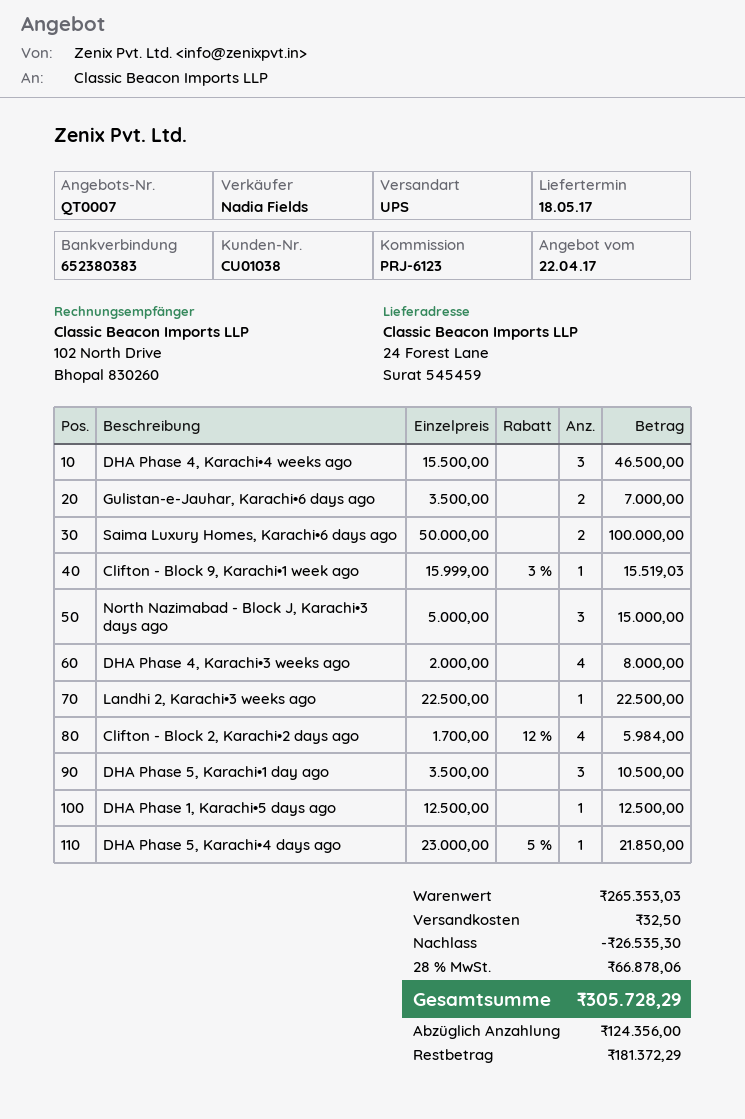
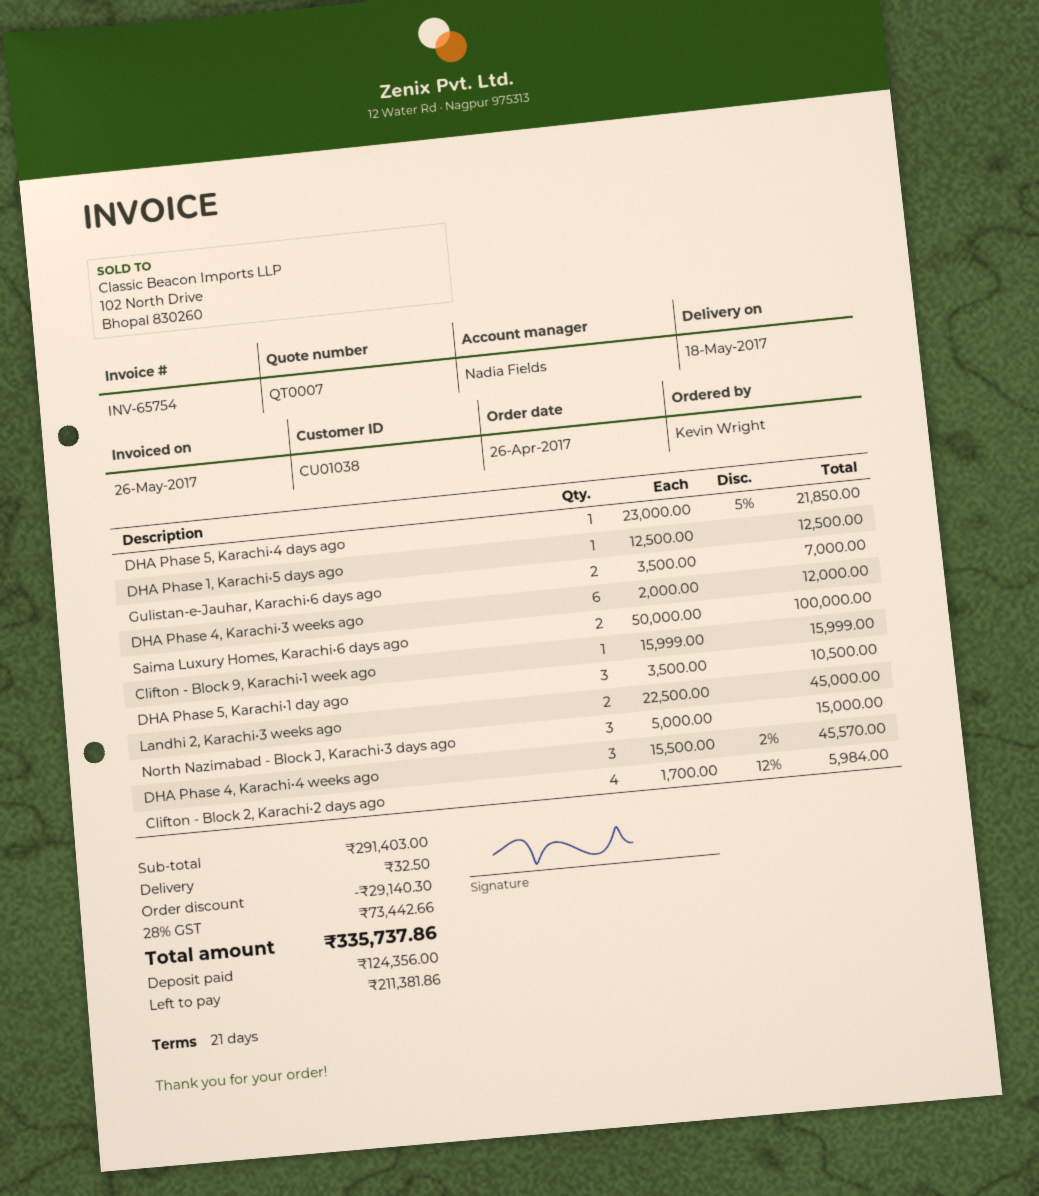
DHA Phase 4, Karachi•4 weeks ago: 3 x 15500.00 = 46500.00 -> 3 x 15500.00 - 2% = 45570.00
Clifton - Block 9, Karachi•1 week ago: 1 x 15999.00 - 3% = 15519.03 -> 1 x 15999.00 = 15999.00
DHA Phase 4, Karachi•3 weeks ago: 4 x 2000.00 = 8000.00 -> 6 x 2000.00 = 12000.00
Landhi 2, Karachi•3 weeks ago: 1 x 22500.00 = 22500.00 -> 2 x 22500.00 = 45000.00
subtotal: 265353.03 -> 291403.00
discount: 26535.30 -> 29140.30
tax: 28% = 66878.06 -> 28% = 73442.66
total: 305728.29 -> 335737.86
balance: 181372.29 -> 211381.86

